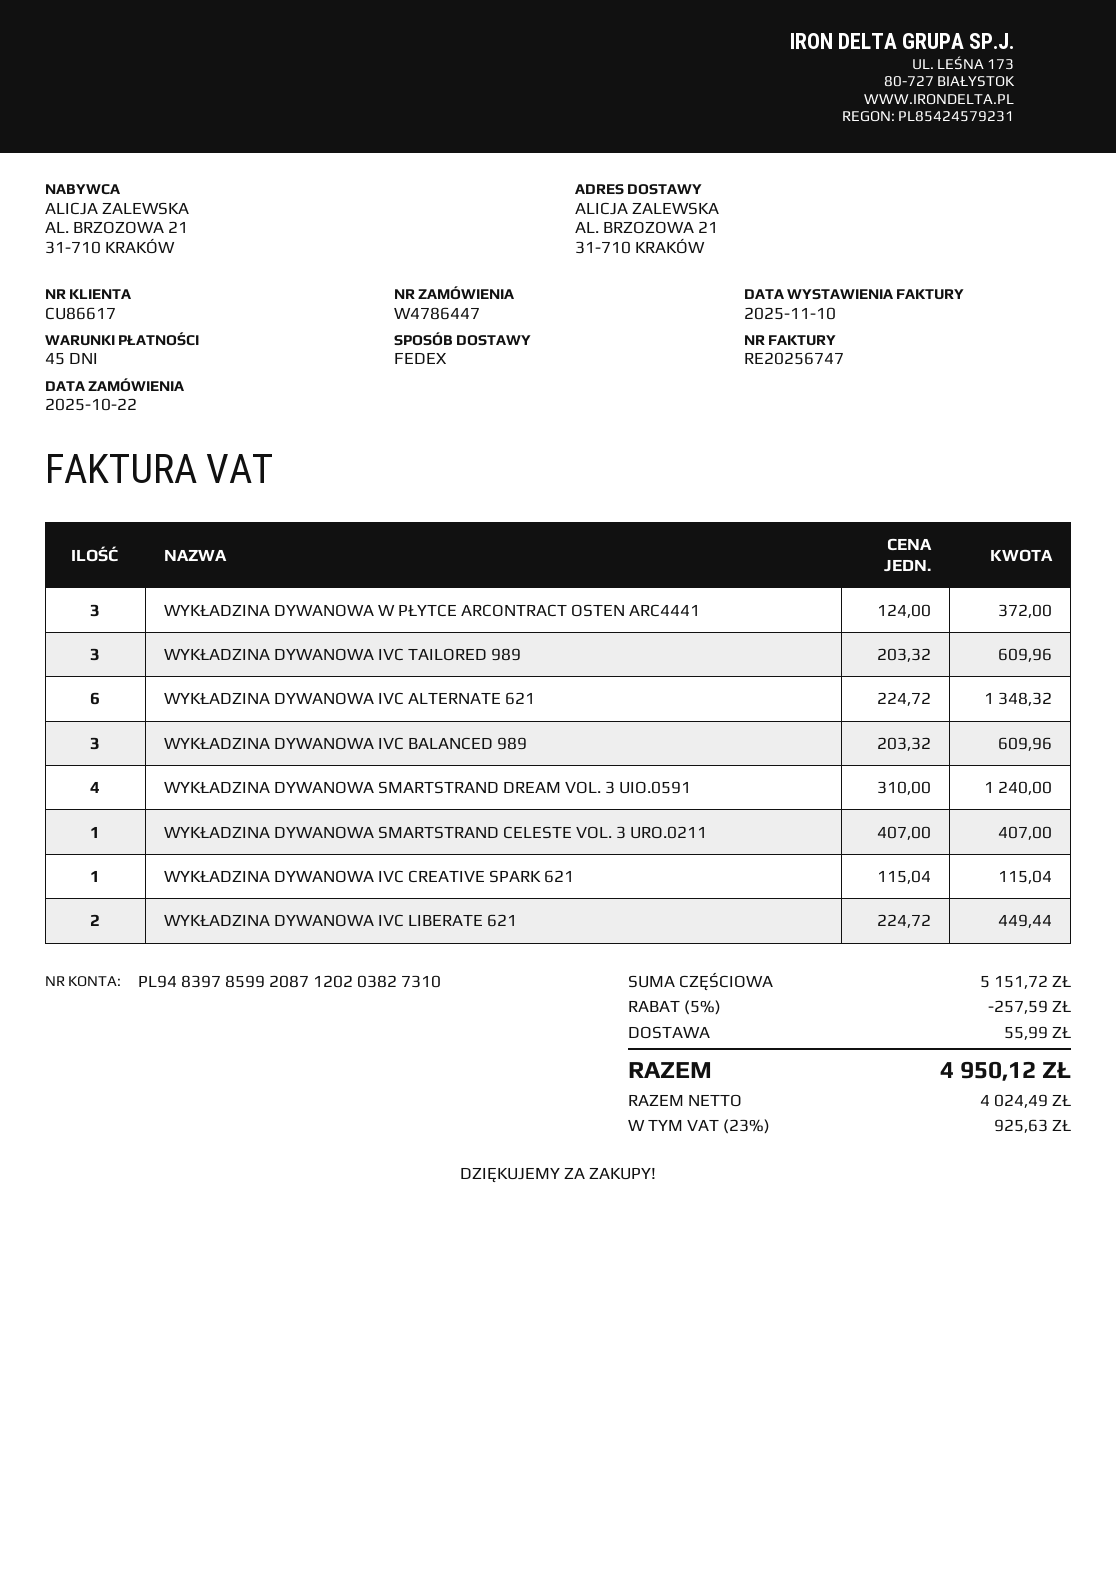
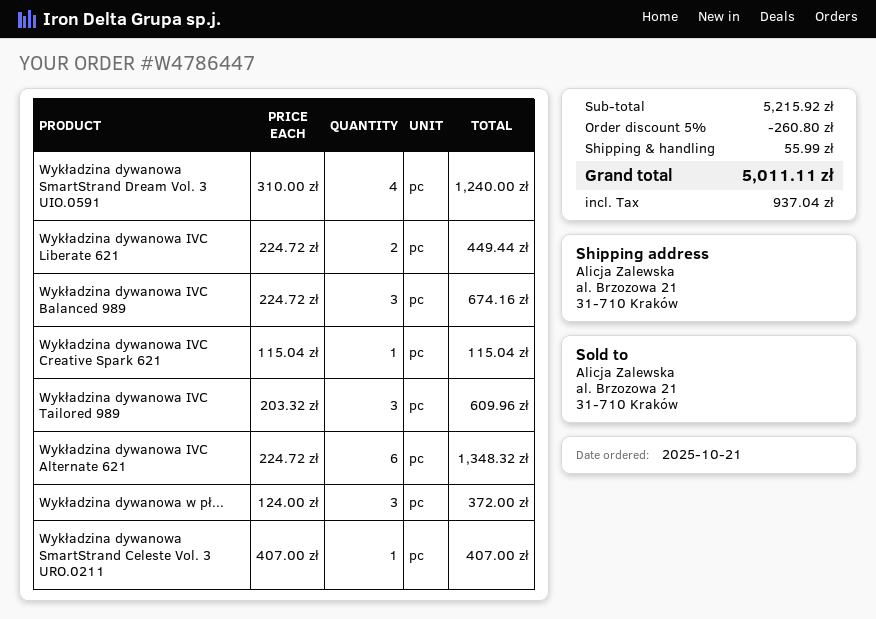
order date: 2025-10-22 -> 2025-10-21
WYKŁADZINA DYWANOWA IVC BALANCED 989: 3 x 203.32 = 609.96 -> 3 x 224.72 = 674.16
subtotal: 5151.72 -> 5215.92
discount: 5% = 257.59 -> 5% = 260.80
tax: 925.63 -> 937.04
total: 4950.12 -> 5011.11

